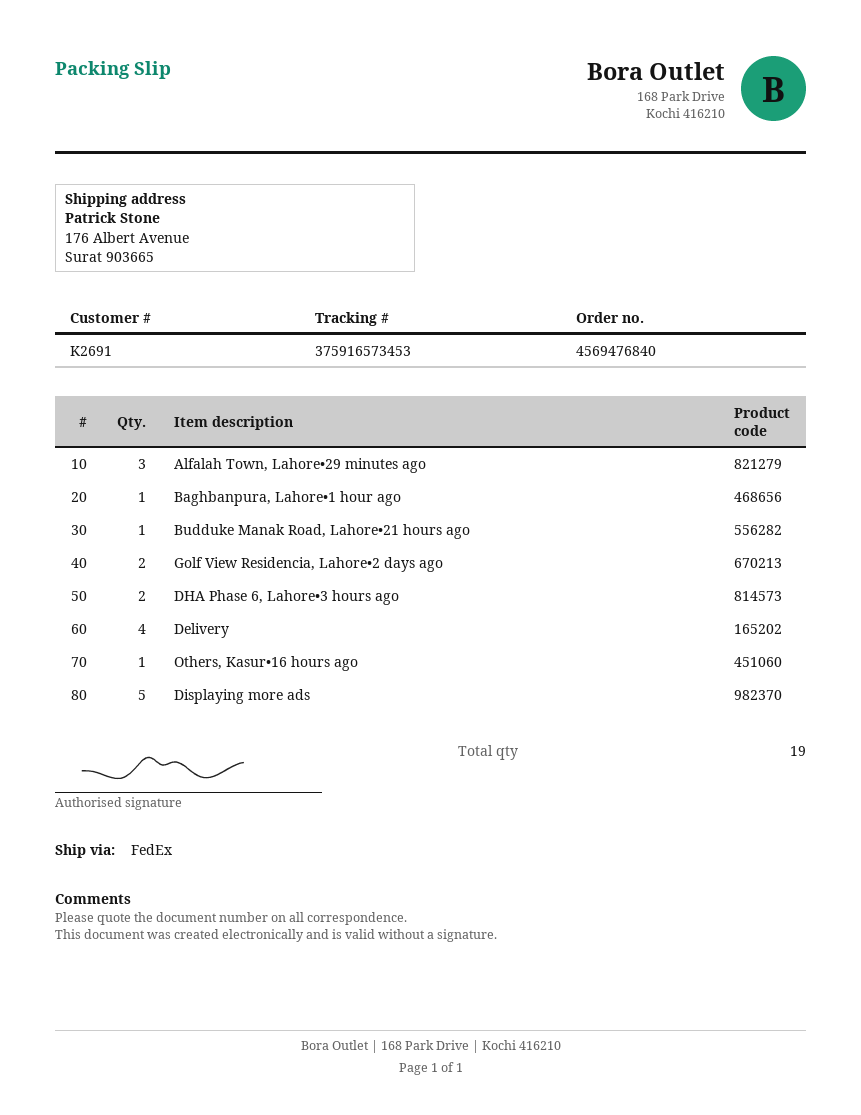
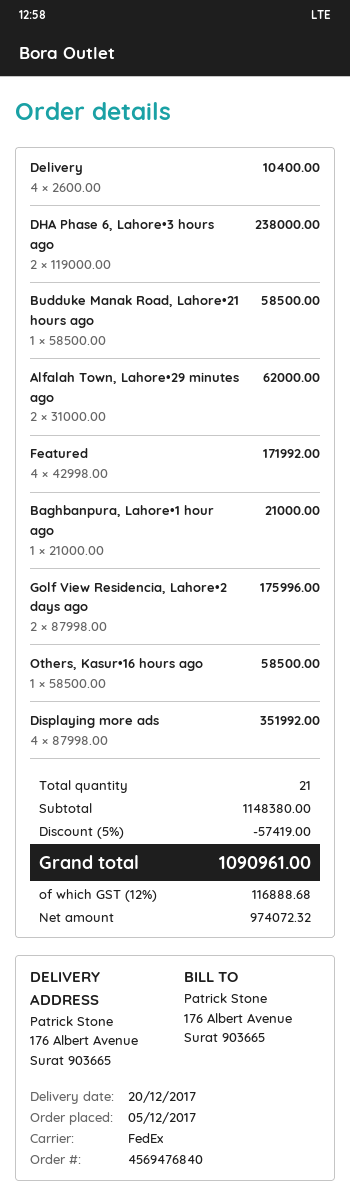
Alfalah Town, Lahore•29 minutes ago: 3 -> 2
Displaying more ads: 5 -> 4
Featured: none -> 4
total quantity: 19 -> 21

